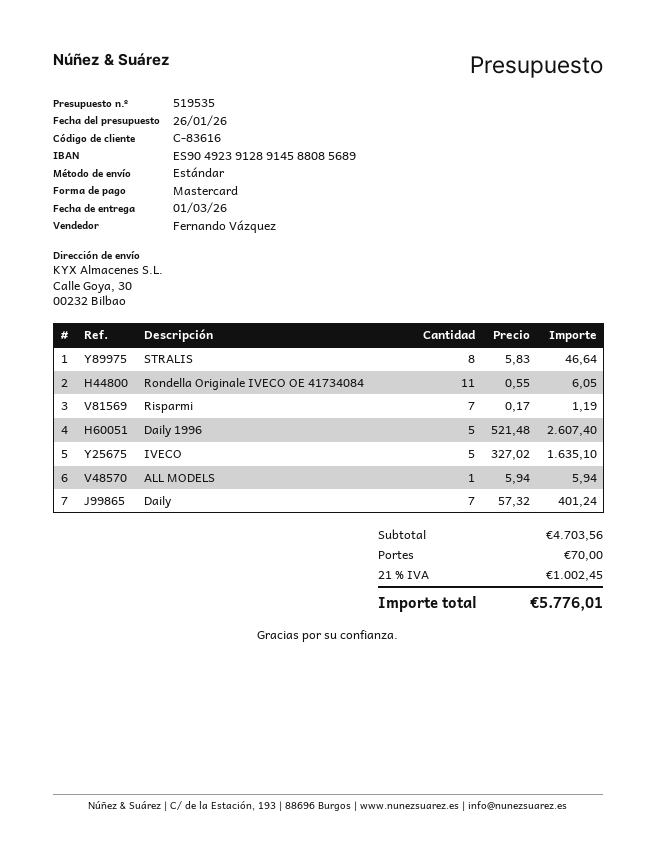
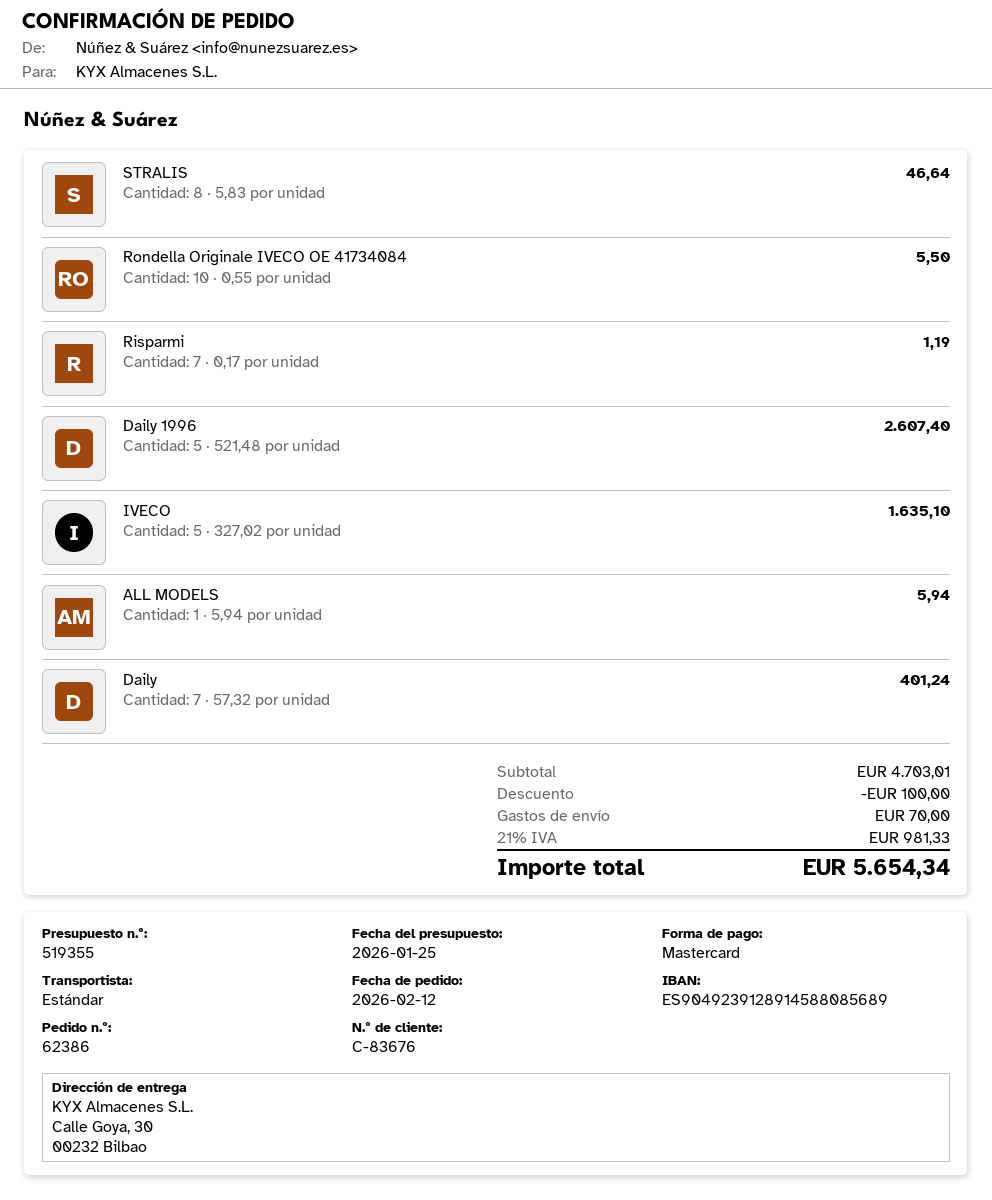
quote number: 519535 -> 519355
quote date: 2026-01-26 -> 2026-01-25
customer number: C-83616 -> C-83676
Rondella Originale IVECO OE 41734084: 11 x 0.55 = 6.05 -> 10 x 0.55 = 5.50
subtotal: 4703.56 -> 4703.01
discount: none -> 100.00
tax: 21% = 1002.45 -> 21% = 981.33
total: 5776.01 -> 5654.34

